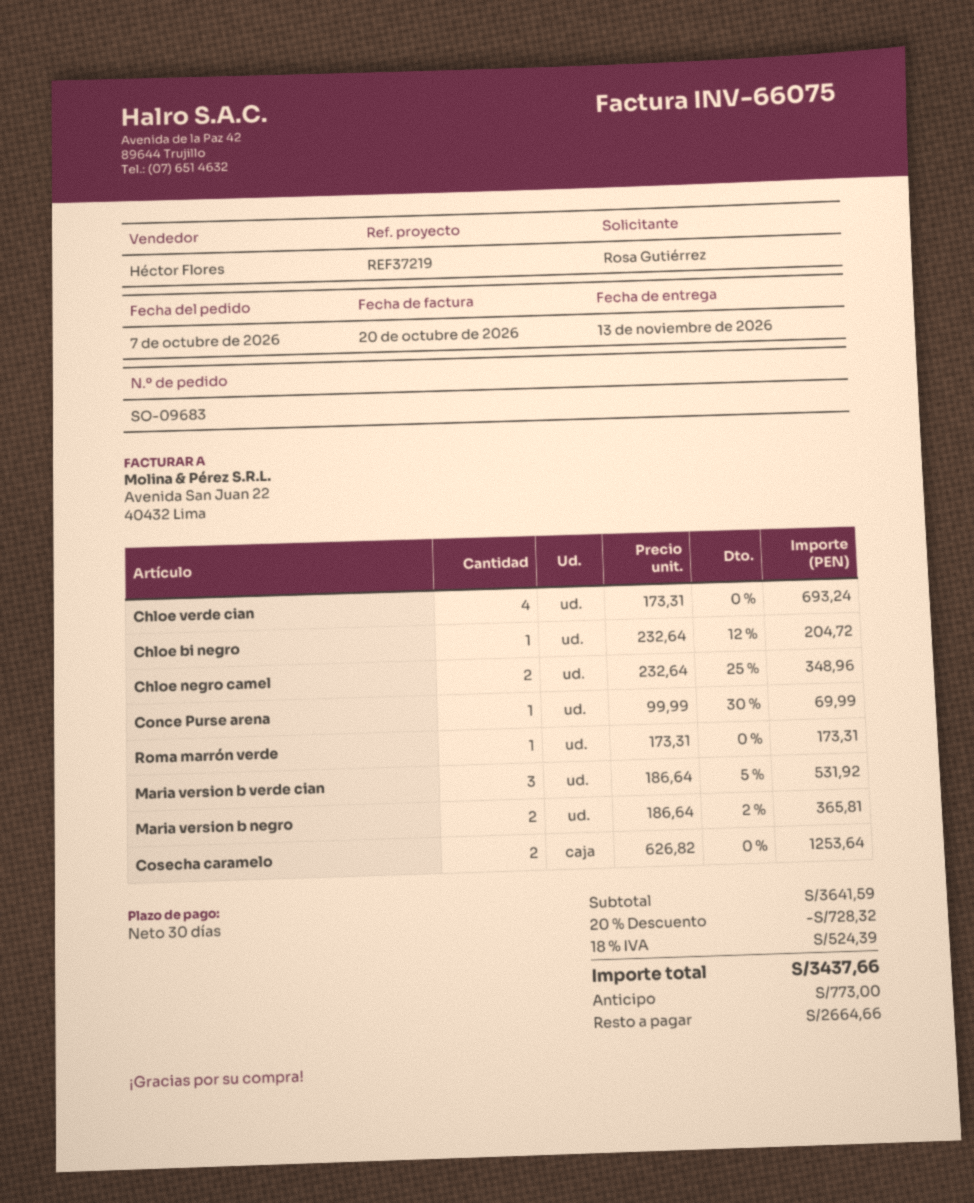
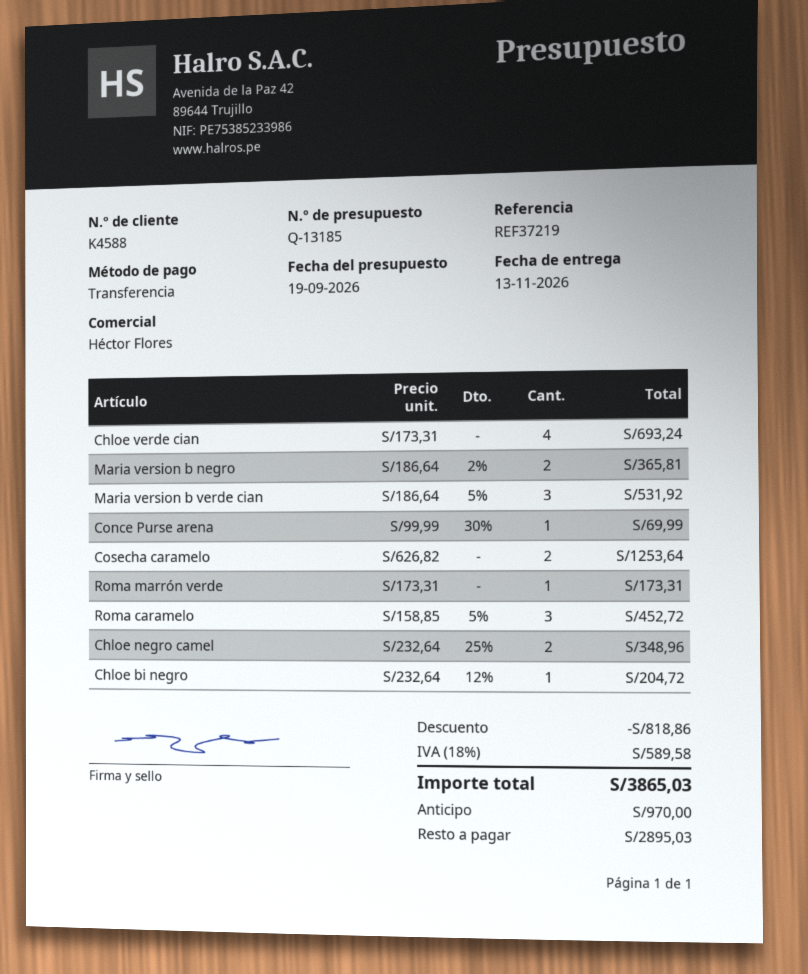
Roma caramelo: none -> 3 x 158.85 - 5% = 452.72
discount: 728.32 -> 818.86
tax: 18% = 524.39 -> 18% = 589.58
total: 3437.66 -> 3865.03
deposit: 773.00 -> 970.00
balance: 2664.66 -> 2895.03

